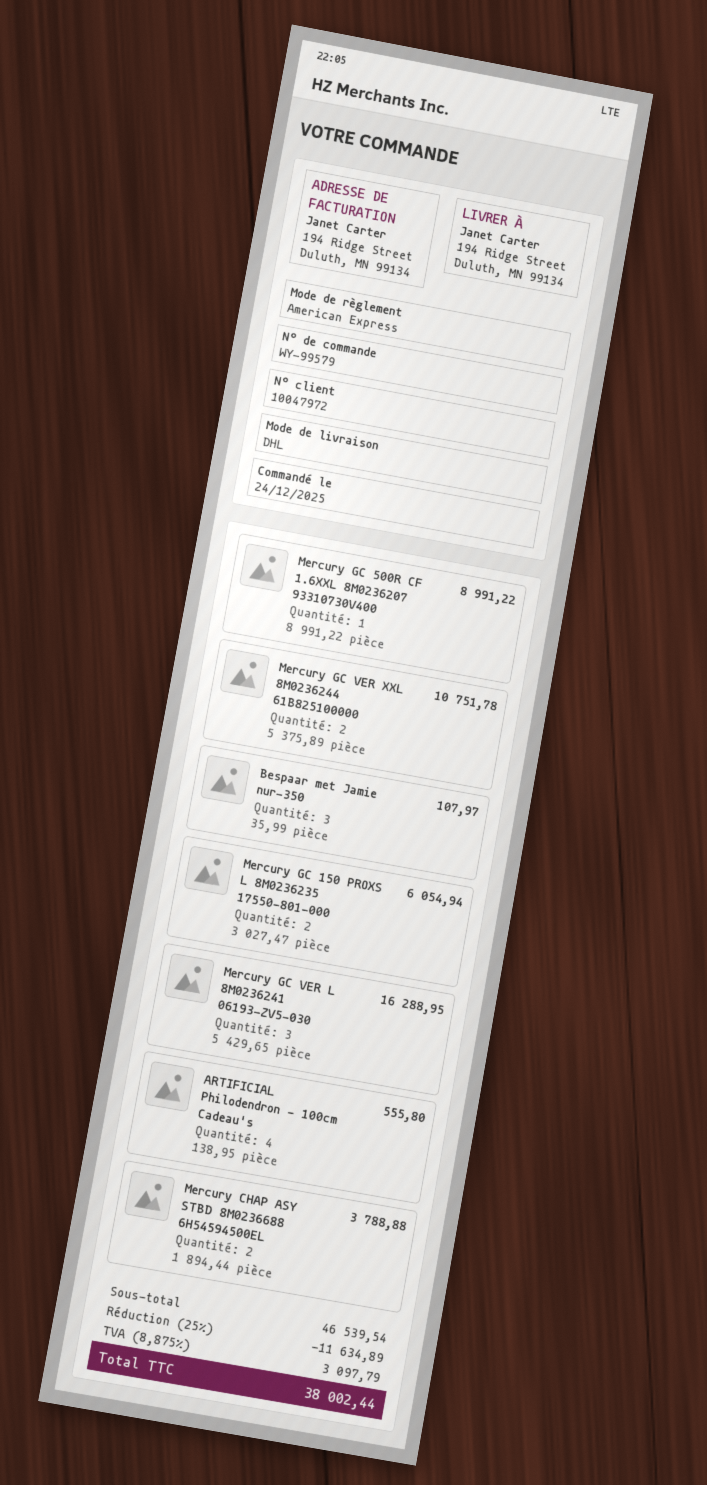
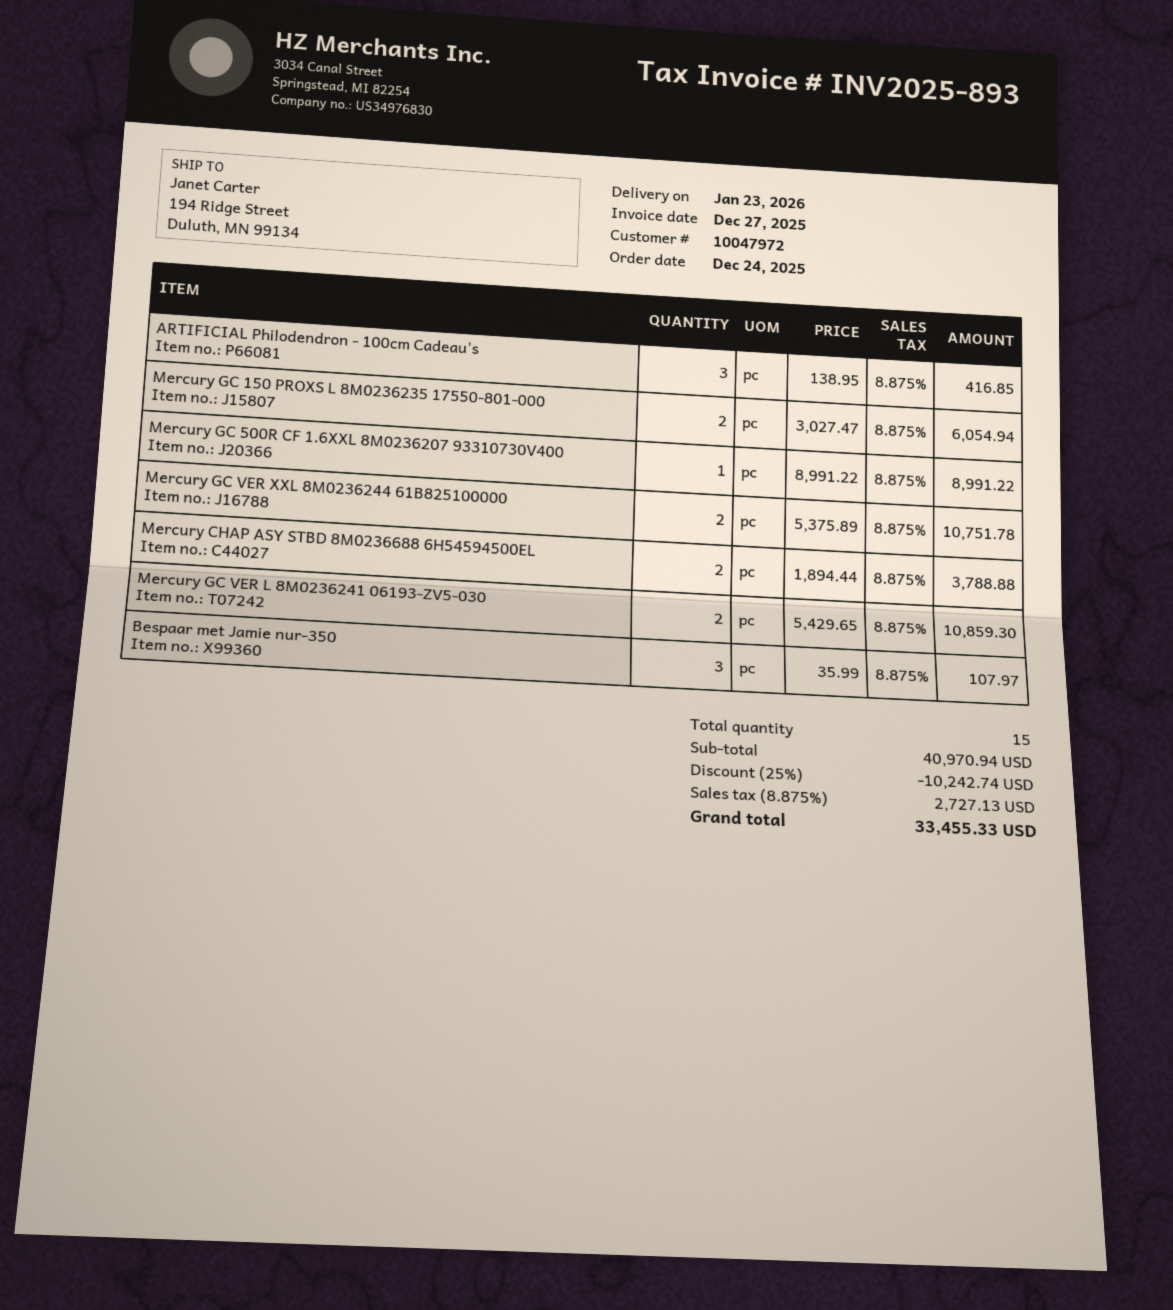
Mercury GC VER L 8M0236241 06193-ZV5-030: 3 x 5429.65 = 16288.95 -> 2 x 5429.65 = 10859.30
ARTIFICIAL Philodendron - 100cm Cadeau's: 4 x 138.95 = 555.80 -> 3 x 138.95 = 416.85
subtotal: 46539.54 -> 40970.94
discount: 25% = 11634.89 -> 25% = 10242.74
tax: 8.875% = 3097.79 -> 8.875% = 2727.13
total: 38002.44 -> 33455.33

